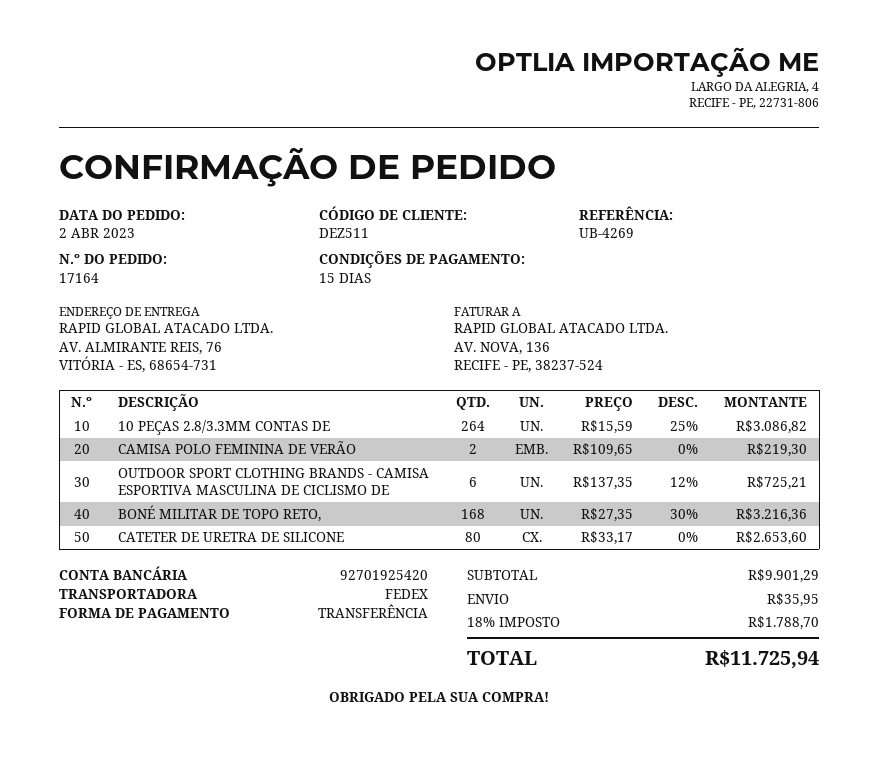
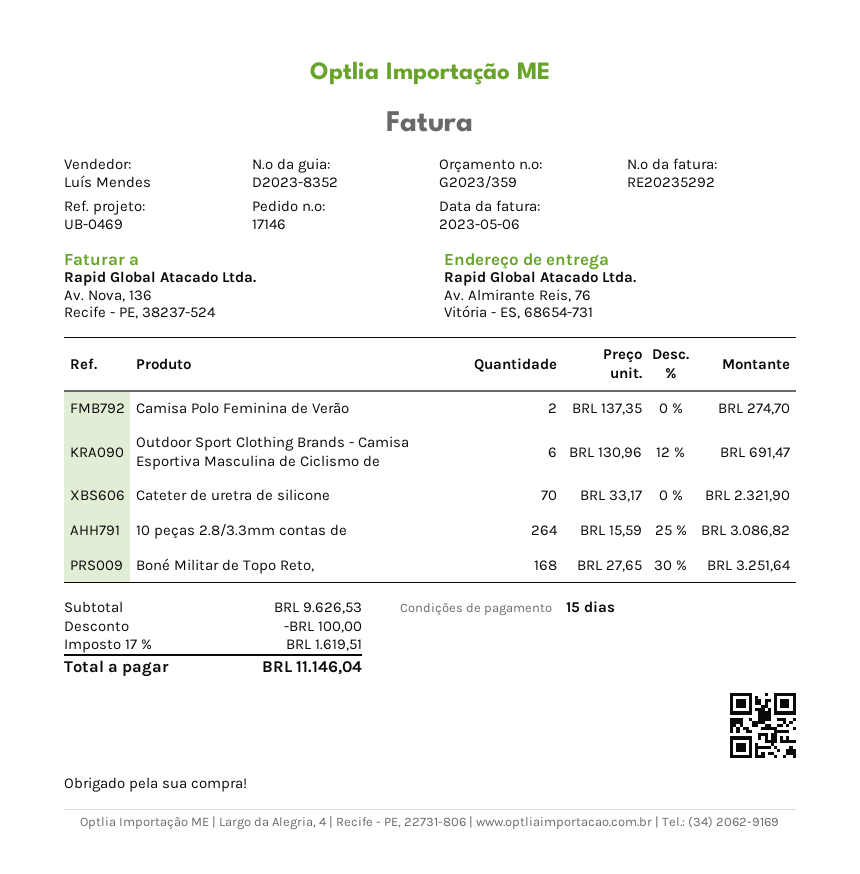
order number: 17164 -> 17146
reference: UB-4269 -> UB-0469
CAMISA POLO FEMININA DE VERÃO: 2 x 109.65 = 219.30 -> 2 x 137.35 = 274.70
OUTDOOR SPORT CLOTHING BRANDS - CAMISA ESPORTIVA MASCULINA DE CICLISMO DE: 6 x 137.35 - 12% = 725.21 -> 6 x 130.96 - 12% = 691.47
BONÉ MILITAR DE TOPO RETO,: 168 x 27.35 - 30% = 3216.36 -> 168 x 27.65 - 30% = 3251.64
CATETER DE URETRA DE SILICONE: 80 x 33.17 = 2653.60 -> 70 x 33.17 = 2321.90
subtotal: 9901.29 -> 9626.53
discount: none -> 100.00
shipping: 35.95 -> none
tax: 18% = 1788.70 -> 17% = 1619.51
total: 11725.94 -> 11146.04

